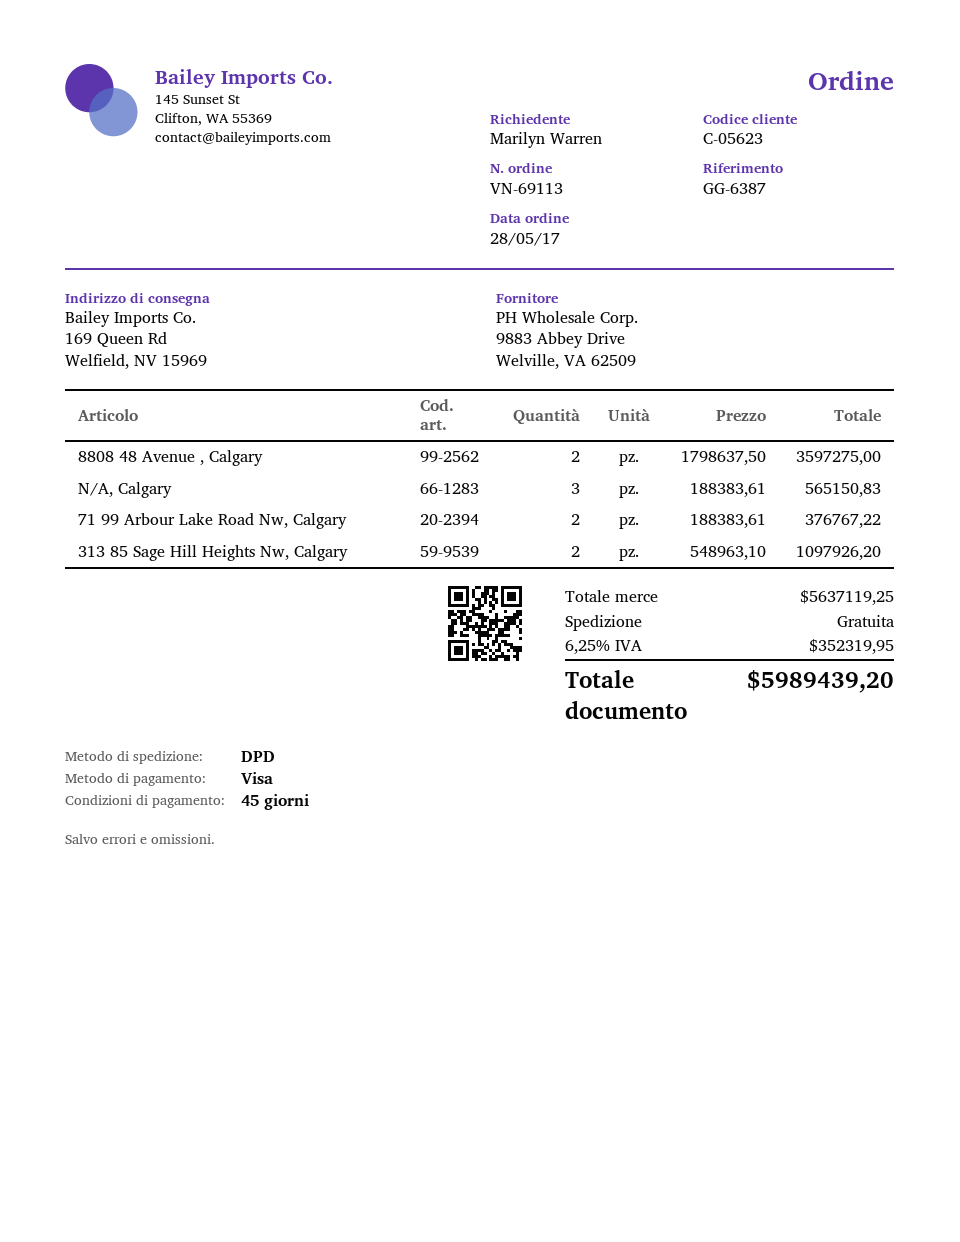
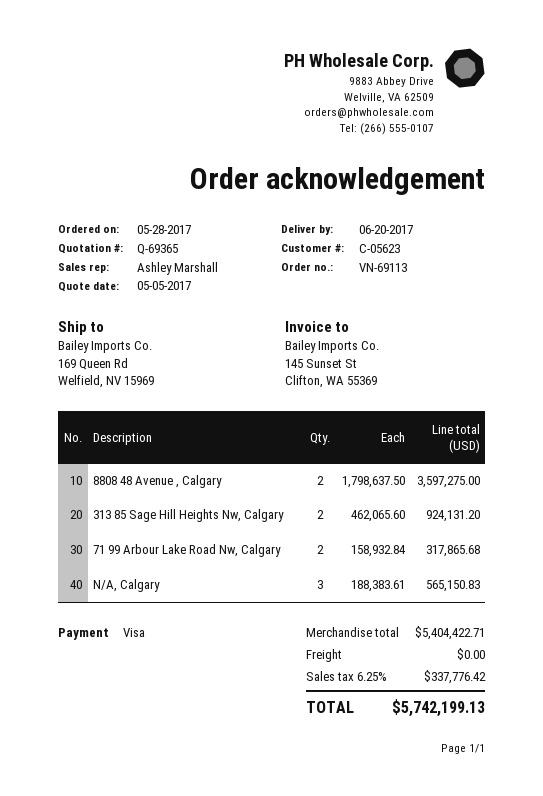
71 99 Arbour Lake Road Nw, Calgary: 2 x 188383.61 = 376767.22 -> 2 x 158932.84 = 317865.68
313 85 Sage Hill Heights Nw, Calgary: 2 x 548963.10 = 1097926.20 -> 2 x 462065.60 = 924131.20
subtotal: 5637119.25 -> 5404422.71
tax: 6.25% = 352319.95 -> 6.25% = 337776.42
total: 5989439.20 -> 5742199.13

